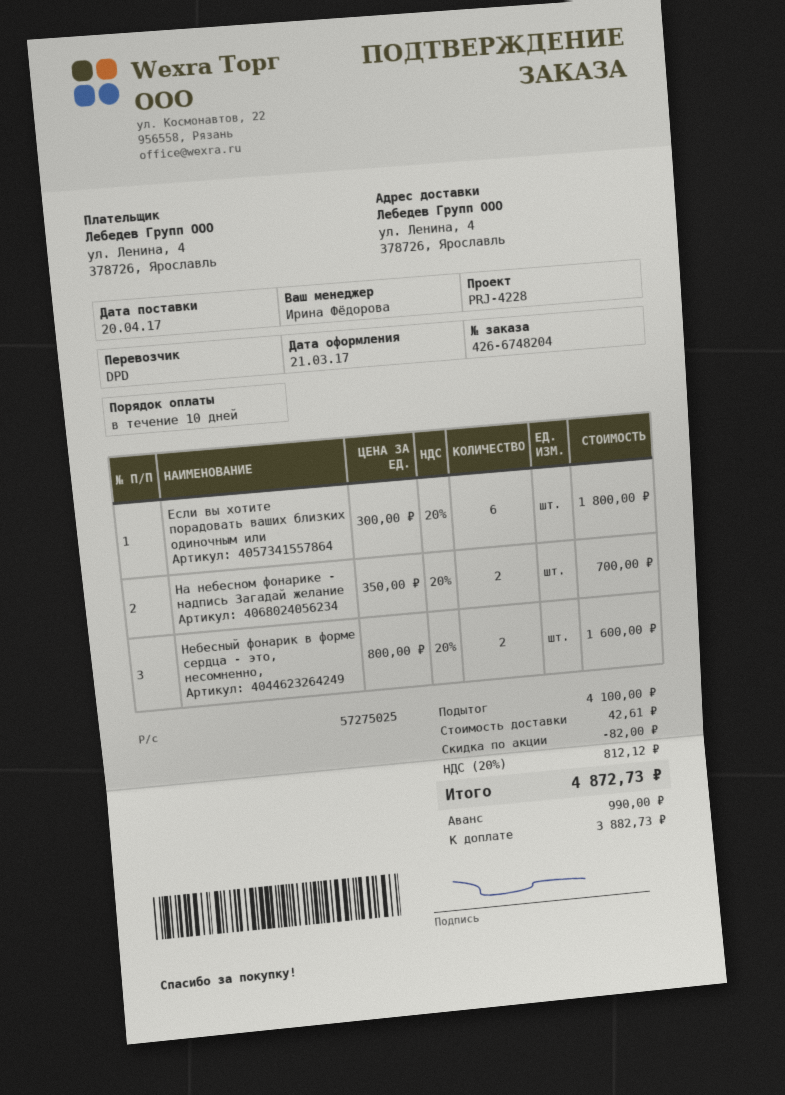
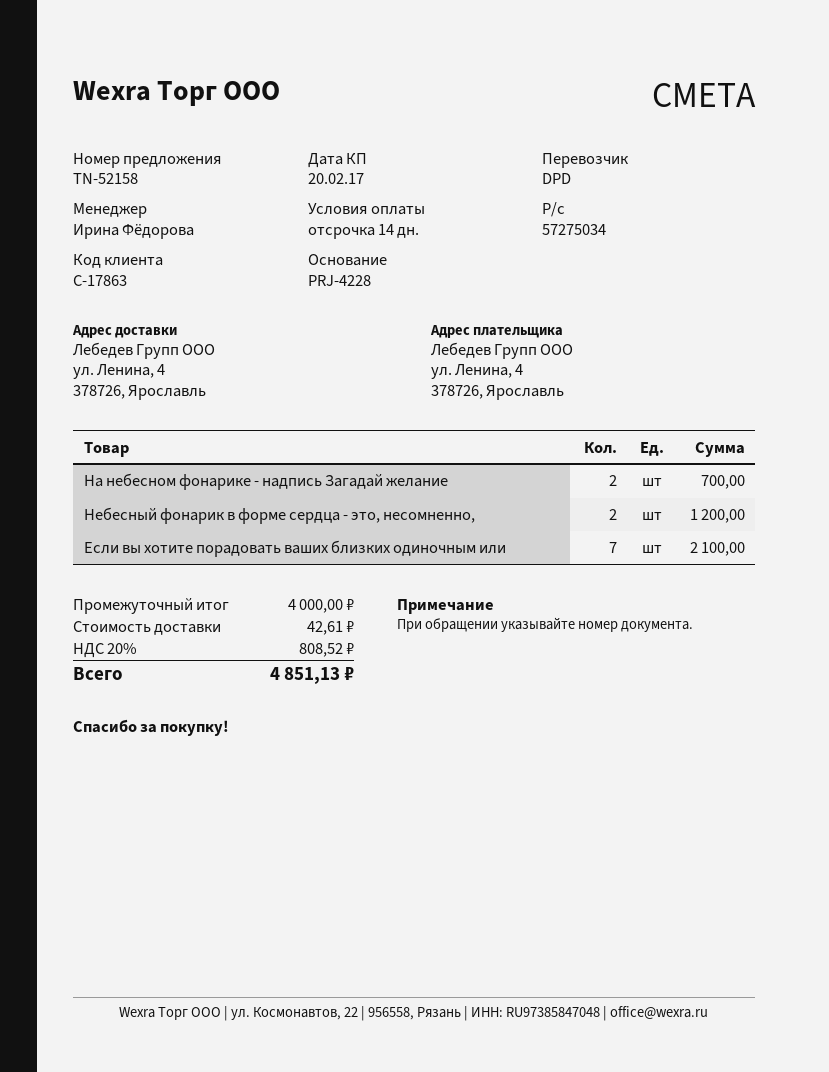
payment terms: 10 days -> 14 days
bank account: 57275025 -> 57275034
Если вы хотите порадовать ваших близких одиночным или: 6 for 1800.00 -> 7 for 2100.00
Небесный фонарик в форме сердца - это, несомненно,: 2 for 1600.00 -> 2 for 1200.00
subtotal: 4100.00 -> 4000.00
discount: 82.00 -> none
tax: 20% = 812.12 -> 20% = 808.52
total: 4872.73 -> 4851.13

